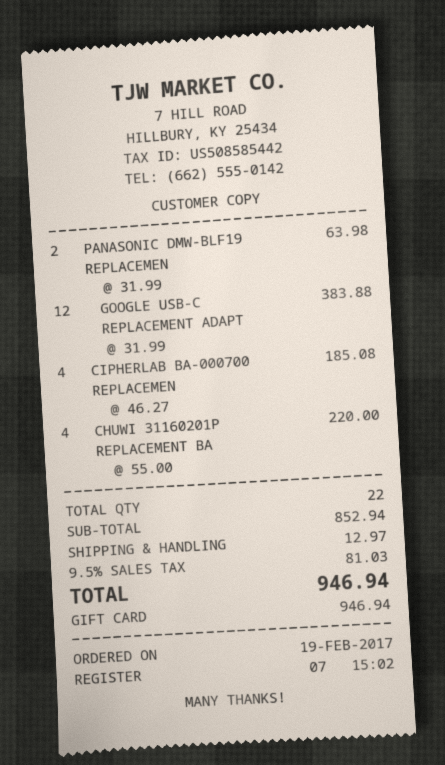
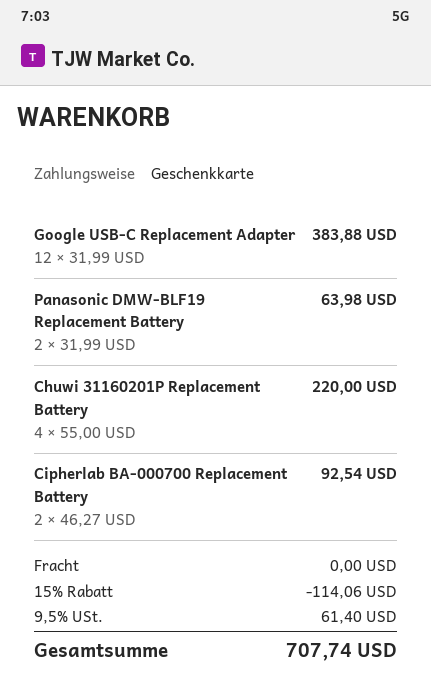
CIPHERLAB BA-000700 REPLACEMEN: 4 x 46.27 = 185.08 -> 2 x 46.27 = 92.54
discount: none -> 15% = 114.06
shipping: 12.97 -> 0.00
tax: 9.5% = 81.03 -> 9.5% = 61.40
total: 946.94 -> 707.74

